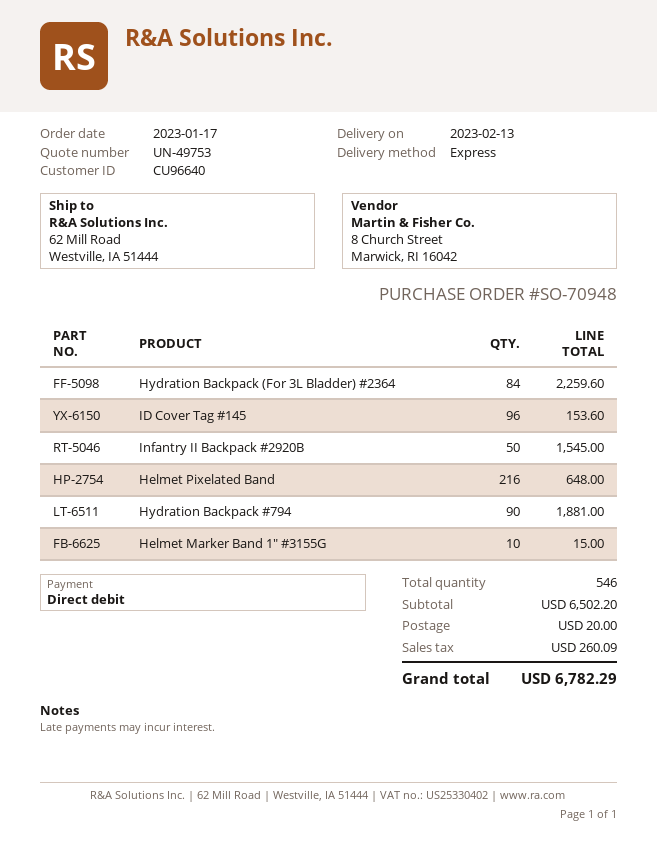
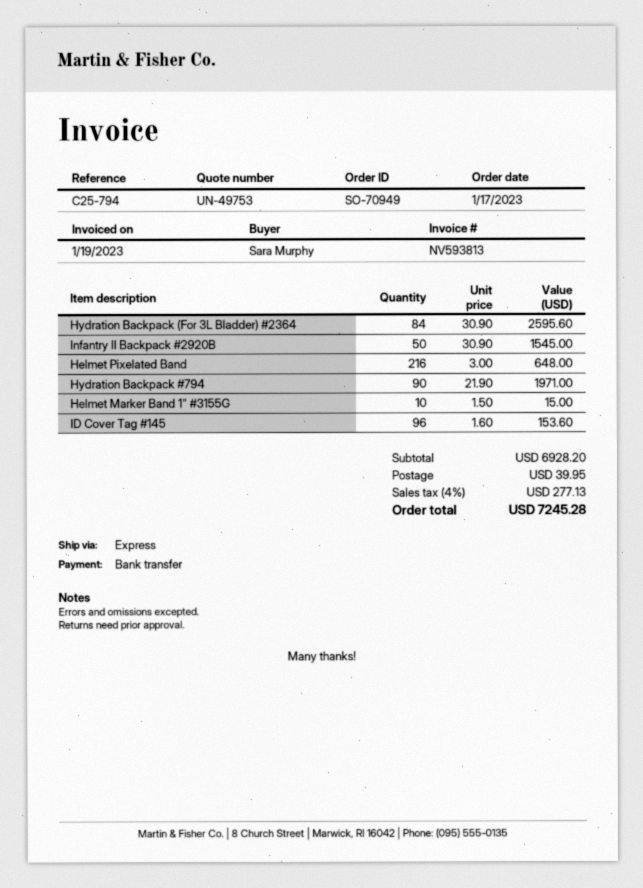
order number: SO-70948 -> SO-70949
payment method: direct debit -> bank transfer
Hydration Backpack (For 3L Bladder) #2364: 84 for 2259.60 -> 84 for 2595.60
Hydration Backpack #794: 90 for 1881.00 -> 90 for 1971.00
subtotal: 6502.20 -> 6928.20
shipping: 20.00 -> 39.95
tax: 260.09 -> 277.13
total: 6782.29 -> 7245.28

